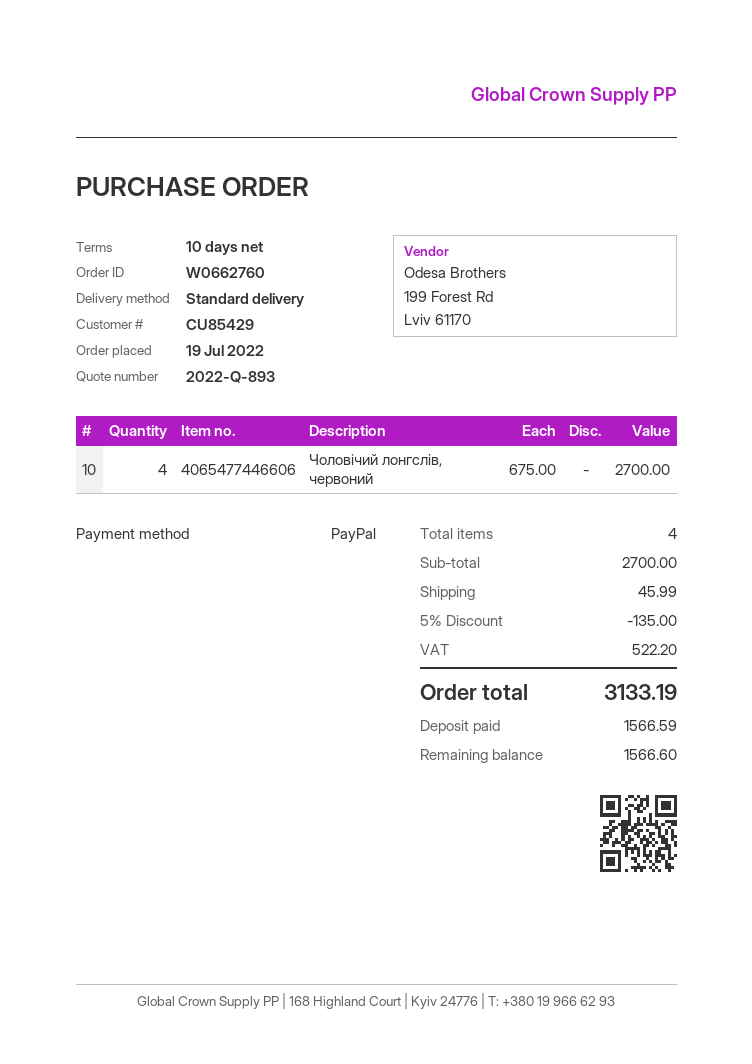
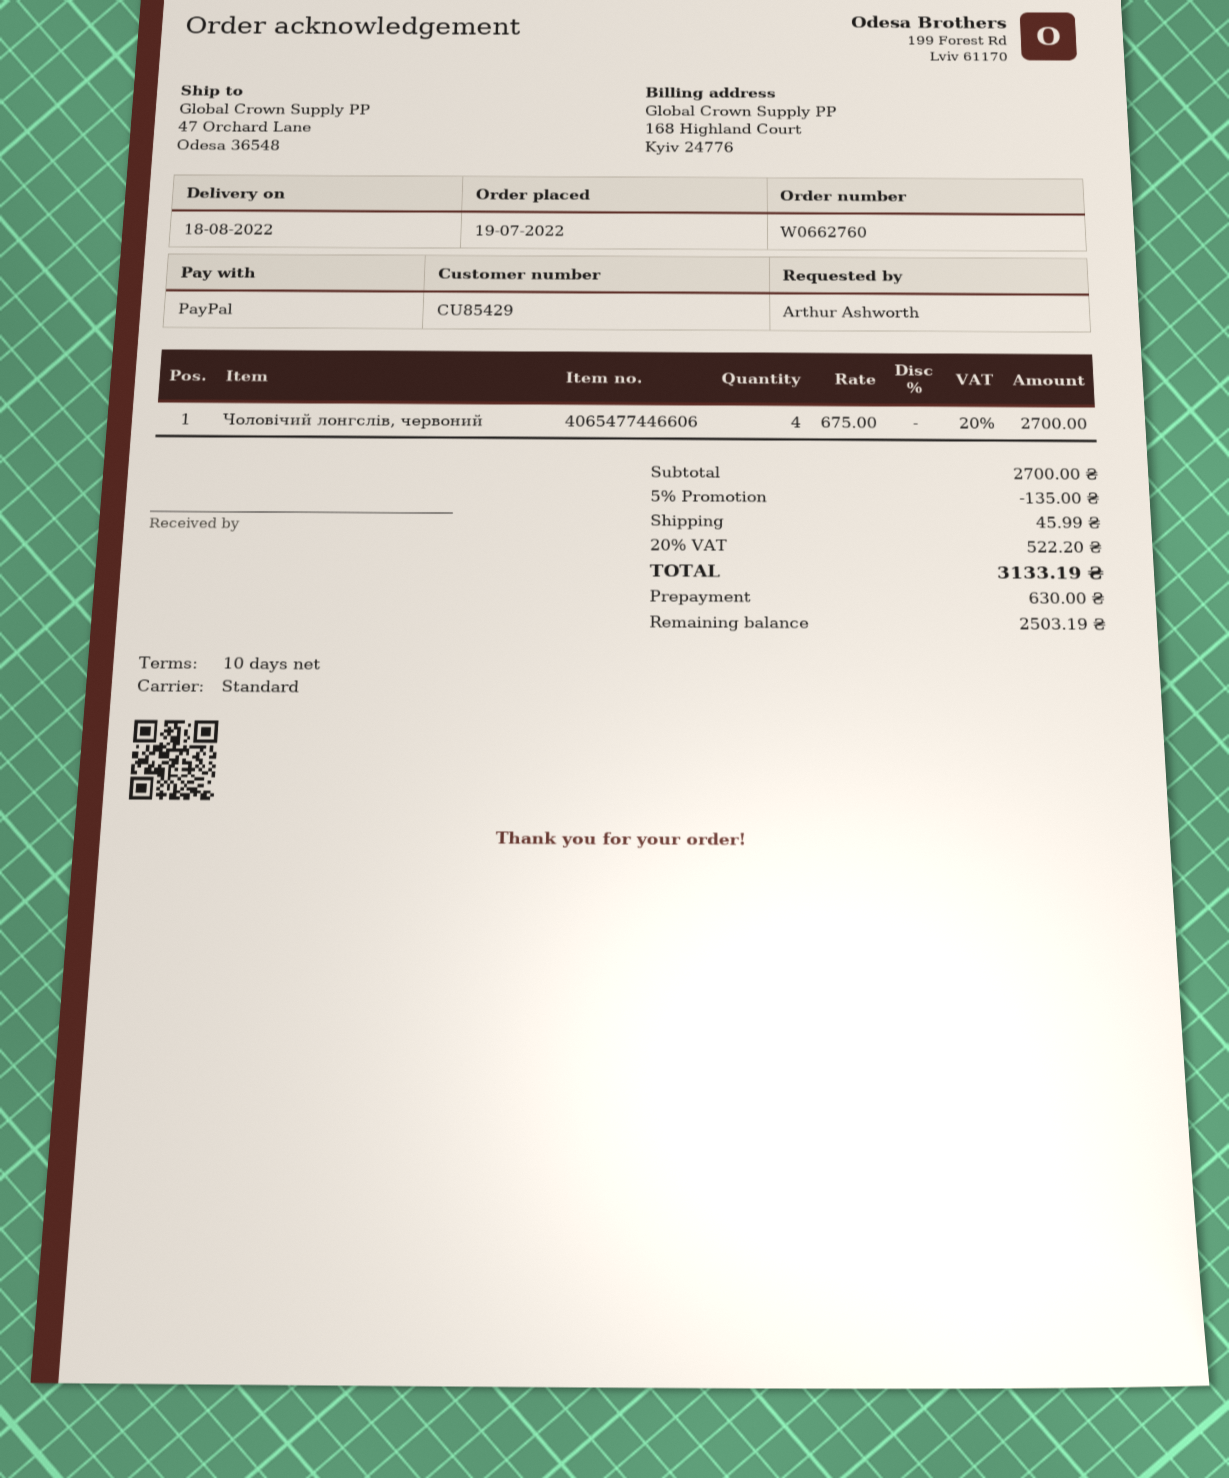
deposit: 1566.59 -> 630.00
balance: 1566.60 -> 2503.19

